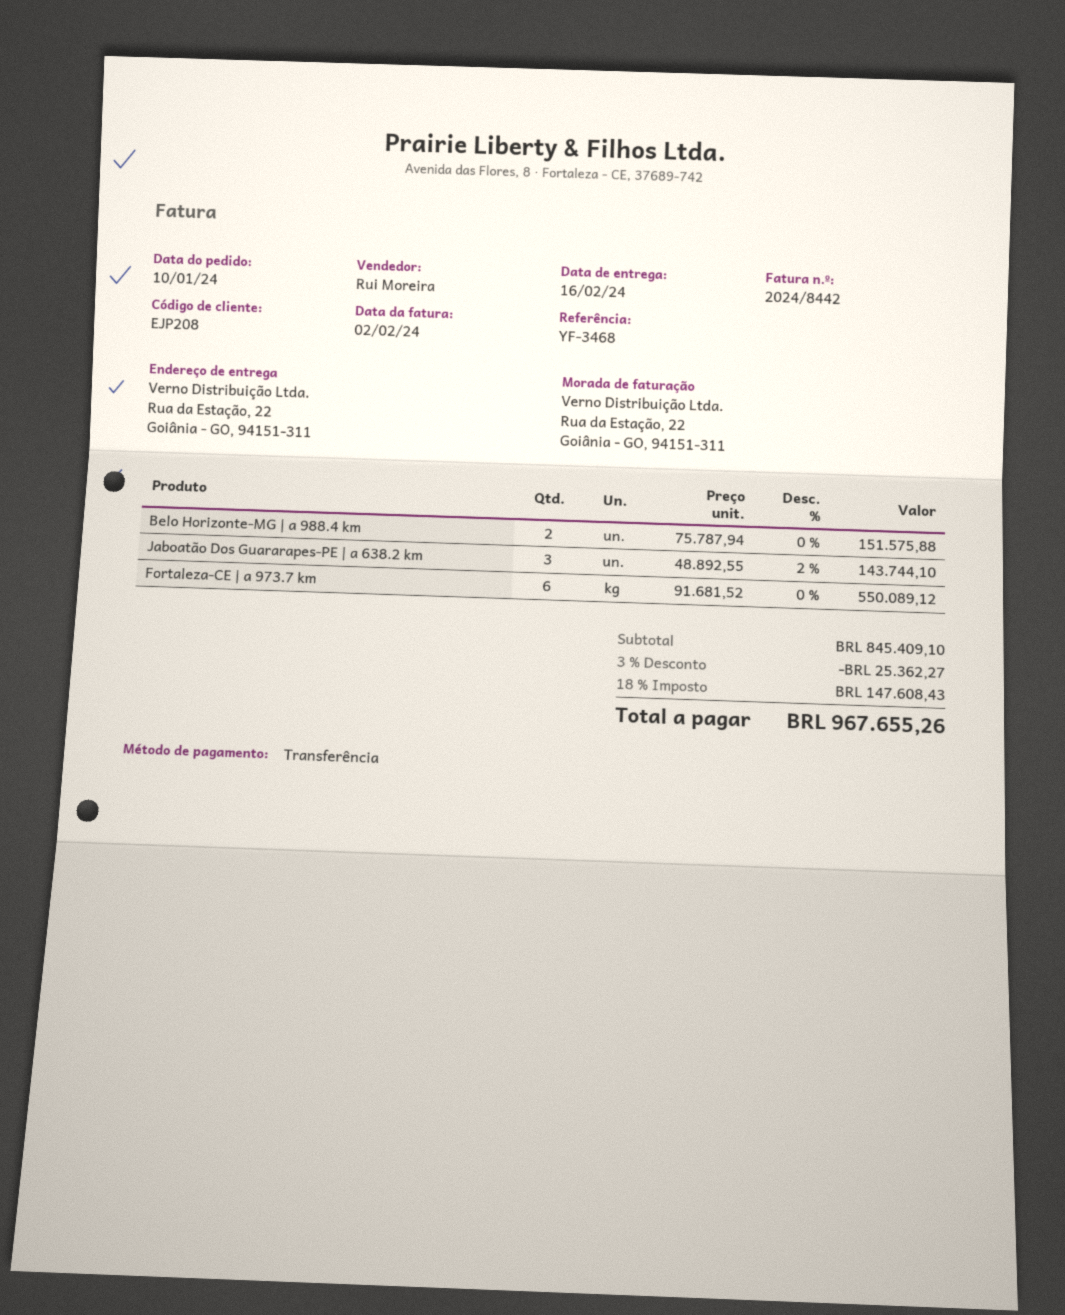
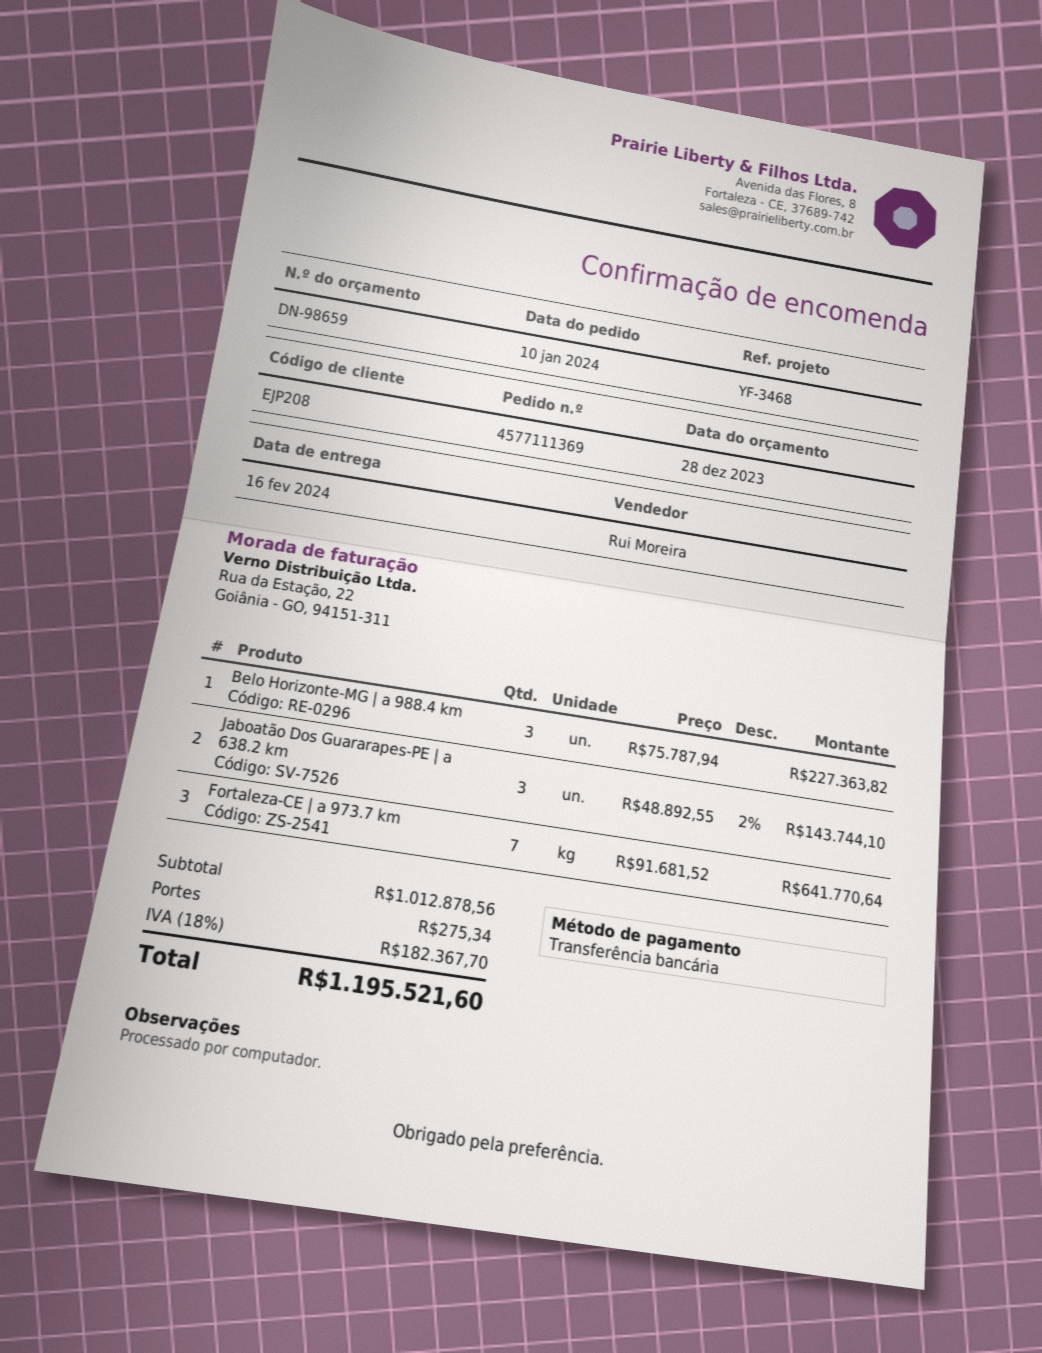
Belo Horizonte-MG | a 988.4 km: 2 x 75787.94 = 151575.88 -> 3 x 75787.94 = 227363.82
Fortaleza-CE | a 973.7 km: 6 x 91681.52 = 550089.12 -> 7 x 91681.52 = 641770.64
subtotal: 845409.10 -> 1012878.56
discount: 3% = 25362.27 -> none
shipping: none -> 275.34
tax: 18% = 147608.43 -> 18% = 182367.70
total: 967655.26 -> 1195521.60

